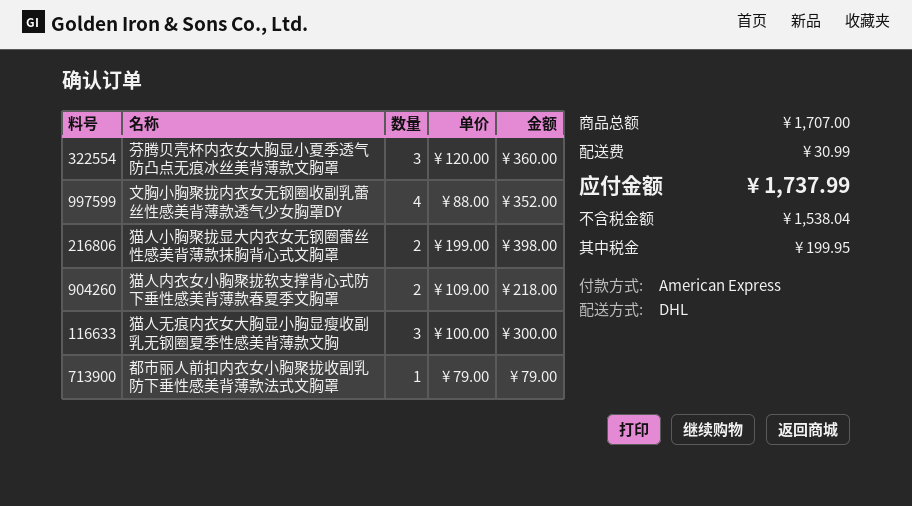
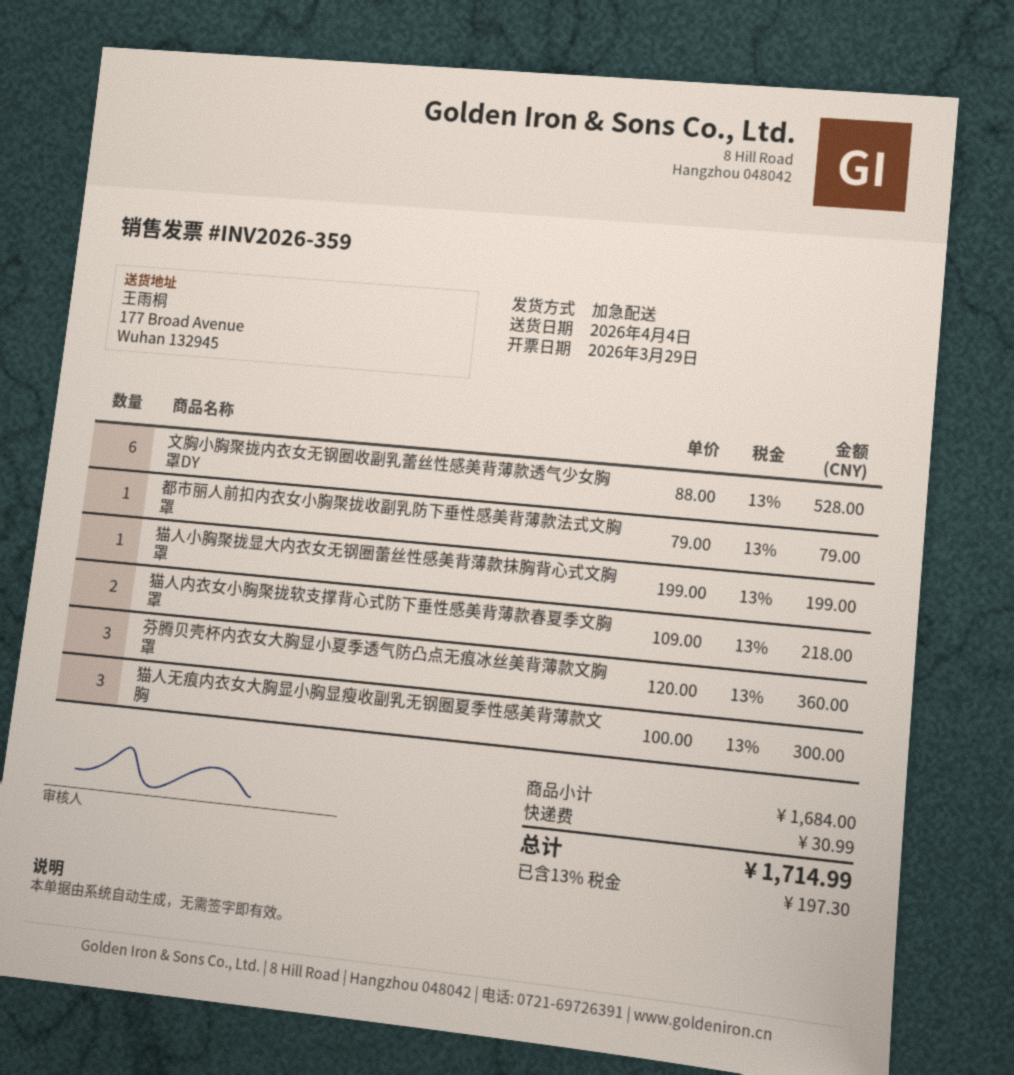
shipping method: DHL -> express
文胸小胸聚拢内衣女无钢圈收副乳蕾丝性感美背薄款透气少女胸罩DY: 4 x 88.00 = 352.00 -> 6 x 88.00 = 528.00
猫人小胸聚拢显大内衣女无钢圈蕾丝性感美背薄款抹胸背心式文胸罩: 2 x 199.00 = 398.00 -> 1 x 199.00 = 199.00
subtotal: 1707.00 -> 1684.00
tax: 199.95 -> 197.30
total: 1737.99 -> 1714.99

